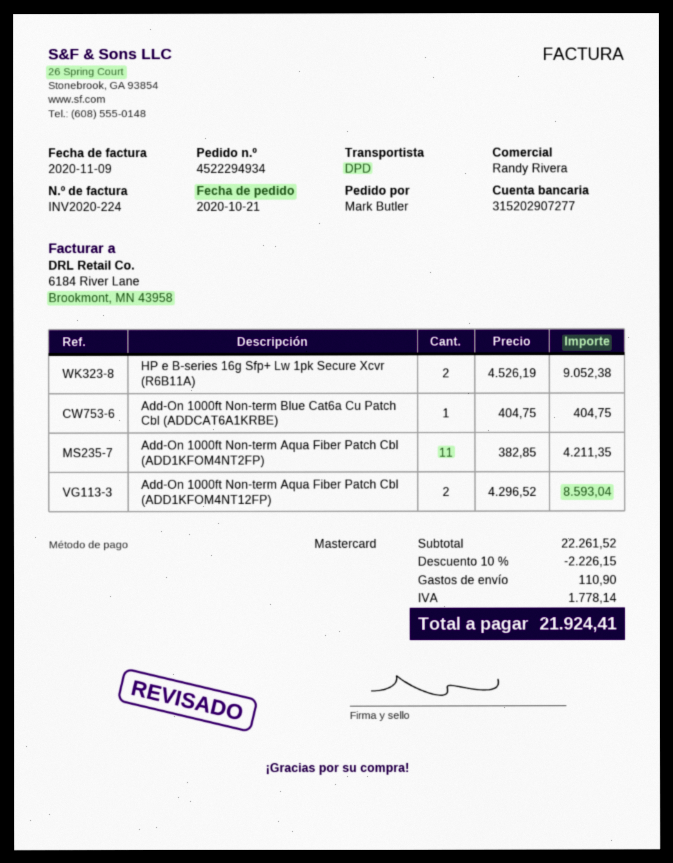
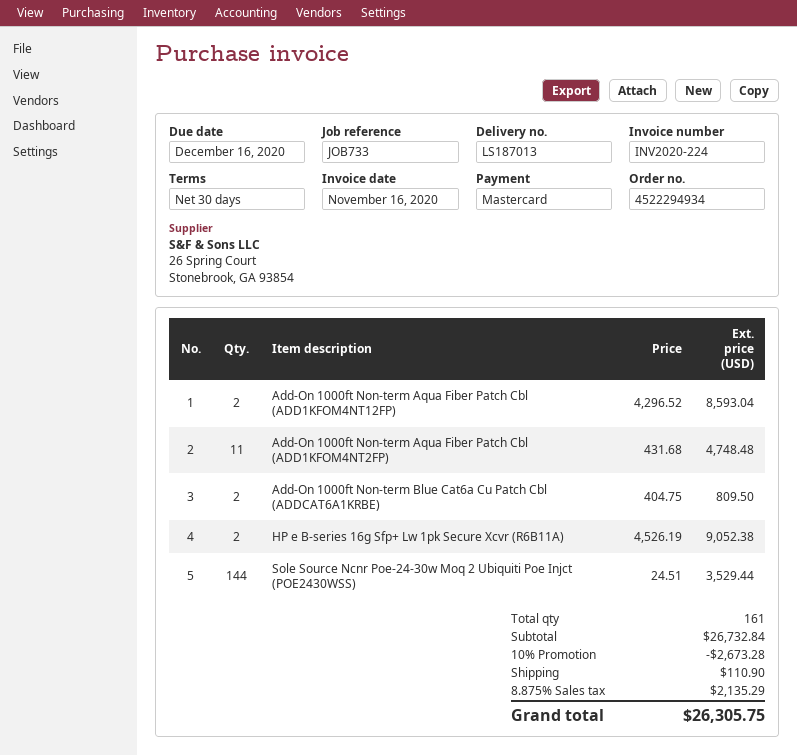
invoice date: 2020-11-09 -> 2020-11-16
Add-On 1000ft Non-term Blue Cat6a Cu Patch Cbl (ADDCAT6A1KRBE): 1 x 404.75 = 404.75 -> 2 x 404.75 = 809.50
Add-On 1000ft Non-term Aqua Fiber Patch Cbl (ADD1KFOM4NT2FP): 11 x 382.85 = 4211.35 -> 11 x 431.68 = 4748.48
Sole Source Ncnr Poe-24-30w Moq 2 Ubiquiti Poe Injct (POE2430WSS): none -> 144 x 24.51 = 3529.44
subtotal: 22261.52 -> 26732.84
discount: 10% = 2226.15 -> 10% = 2673.28
tax: 1778.14 -> 2135.29
total: 21924.41 -> 26305.75

